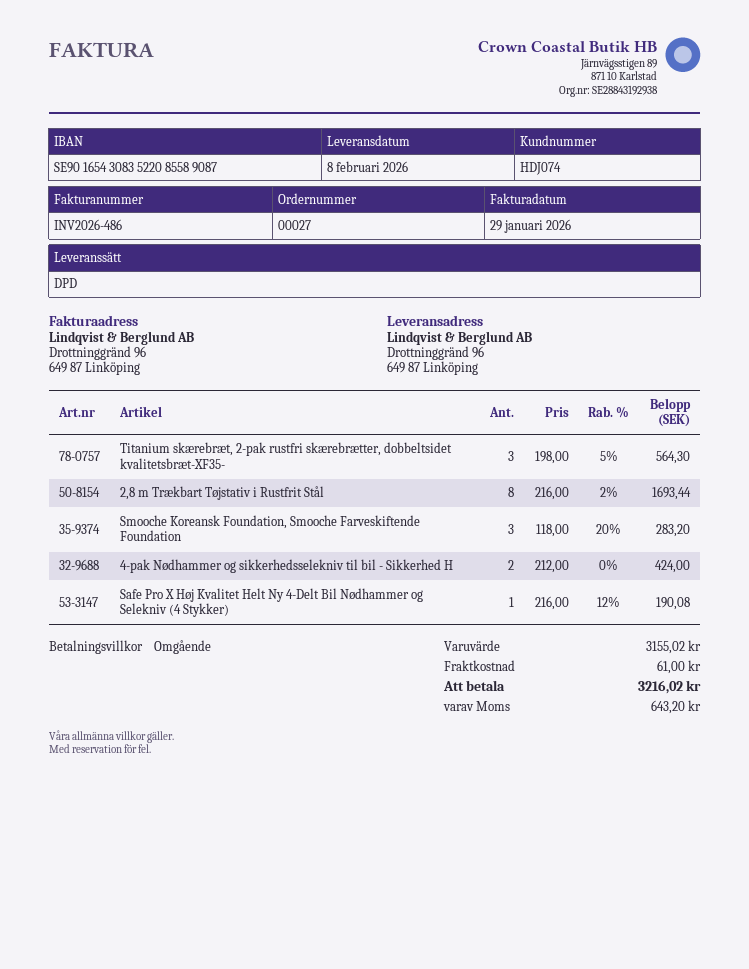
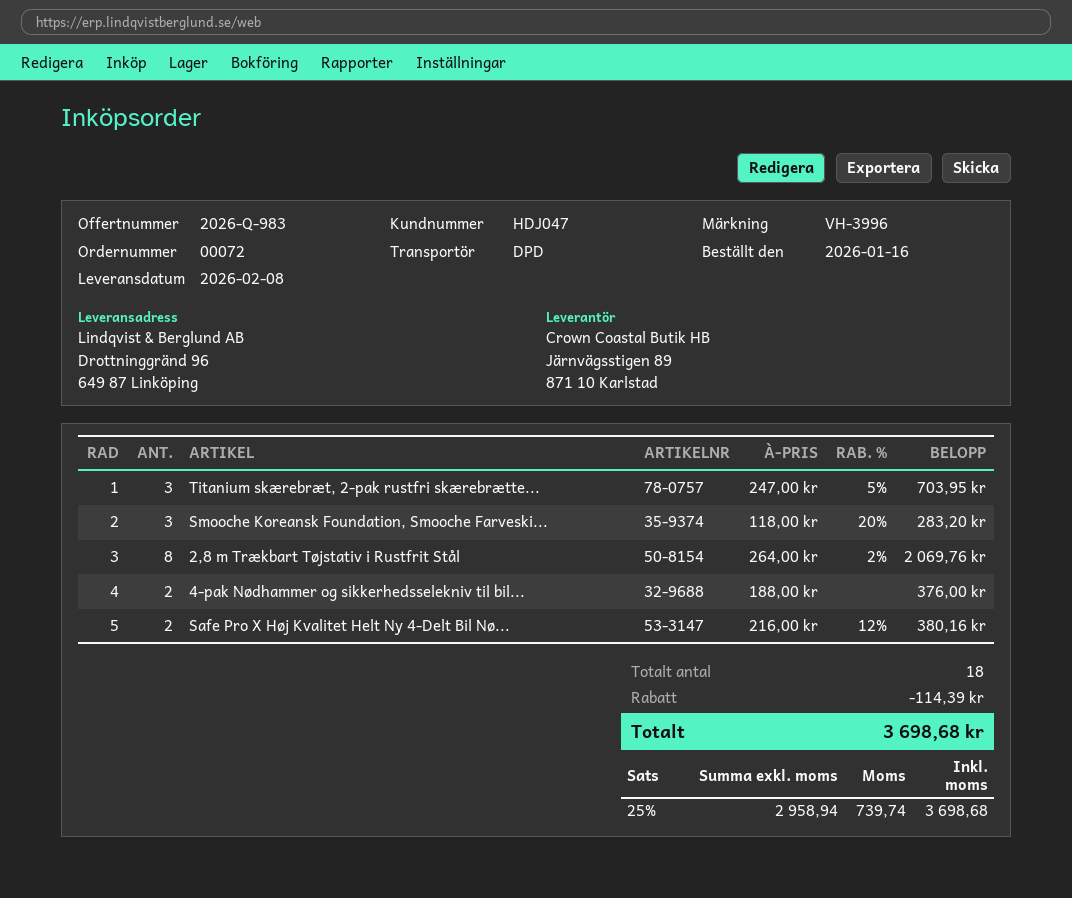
order number: 00027 -> 00072
customer number: HDJ074 -> HDJ047
Titanium skærebræt, 2-pak rustfri skærebrætter, dobbeltsidet kvalitetsbræt-XF35-: 3 x 198.00 - 5% = 564.30 -> 3 x 247.00 - 5% = 703.95
2,8 m Trækbart Tøjstativ i Rustfrit Stål: 8 x 216.00 - 2% = 1693.44 -> 8 x 264.00 - 2% = 2069.76
4-pak Nødhammer og sikkerhedsselekniv til bil - Sikkerhed H: 2 x 212.00 = 424.00 -> 2 x 188.00 = 376.00
Safe Pro X Høj Kvalitet Helt Ny 4-Delt Bil Nødhammer og Selekniv (4 Stykker): 1 x 216.00 - 12% = 190.08 -> 2 x 216.00 - 12% = 380.16
discount: none -> 114.39
shipping: 61.00 -> none
tax: 643.20 -> 739.74
total: 3216.02 -> 3698.68

